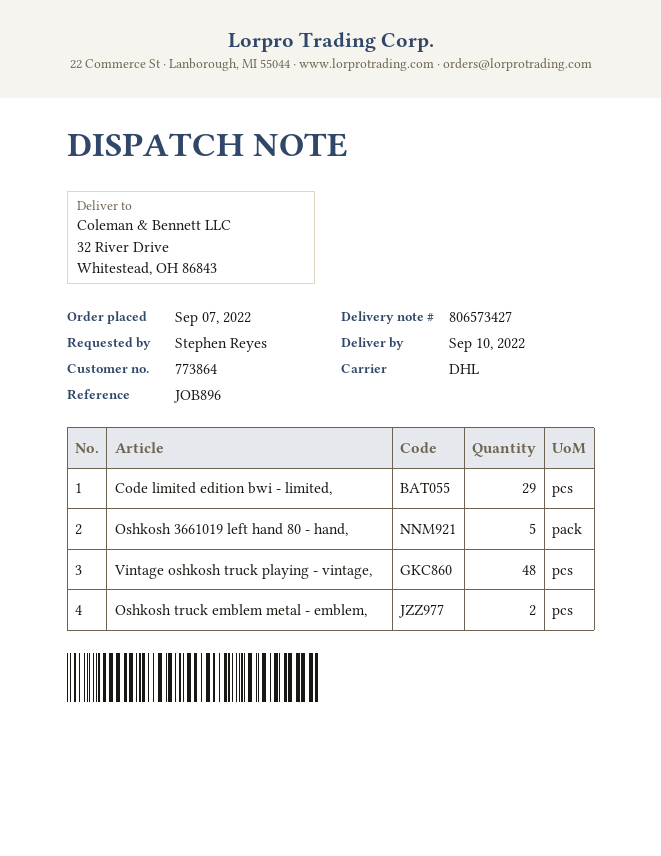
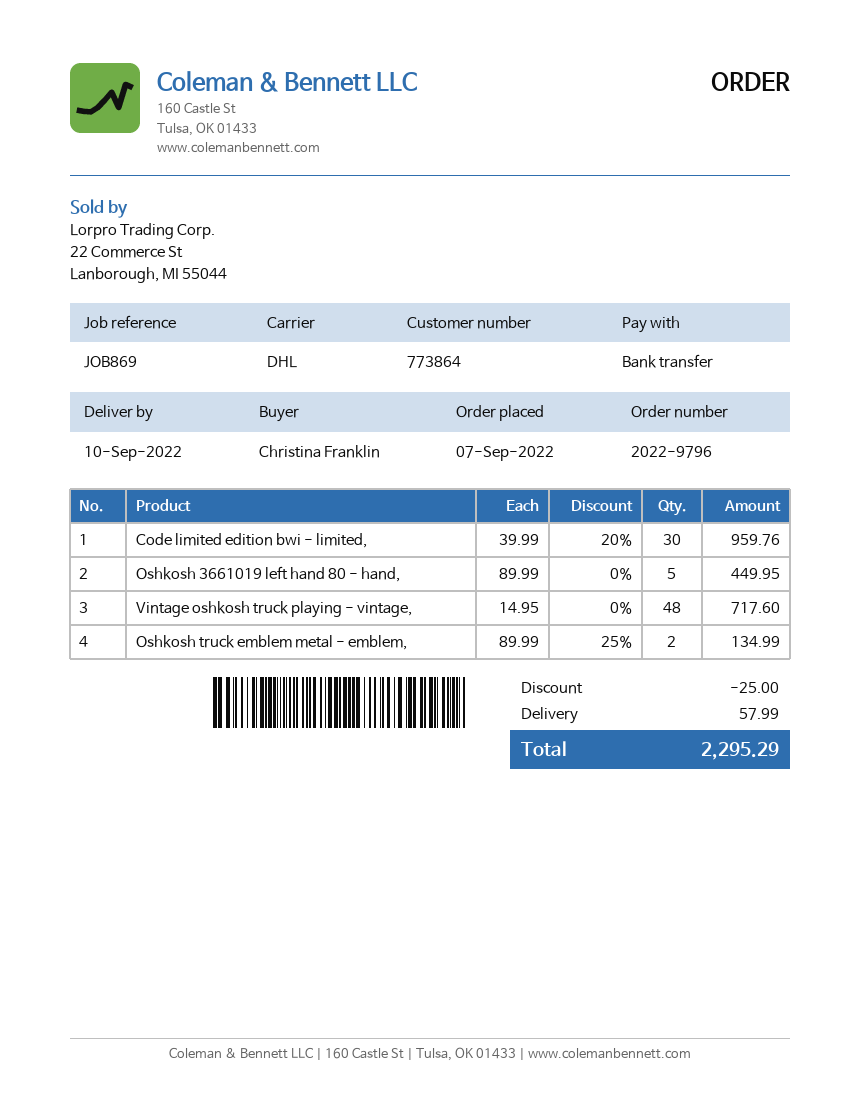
reference: JOB896 -> JOB869
ordered by: Stephen Reyes -> Christina Franklin
Code limited edition bwi - limited,: 29 -> 30

